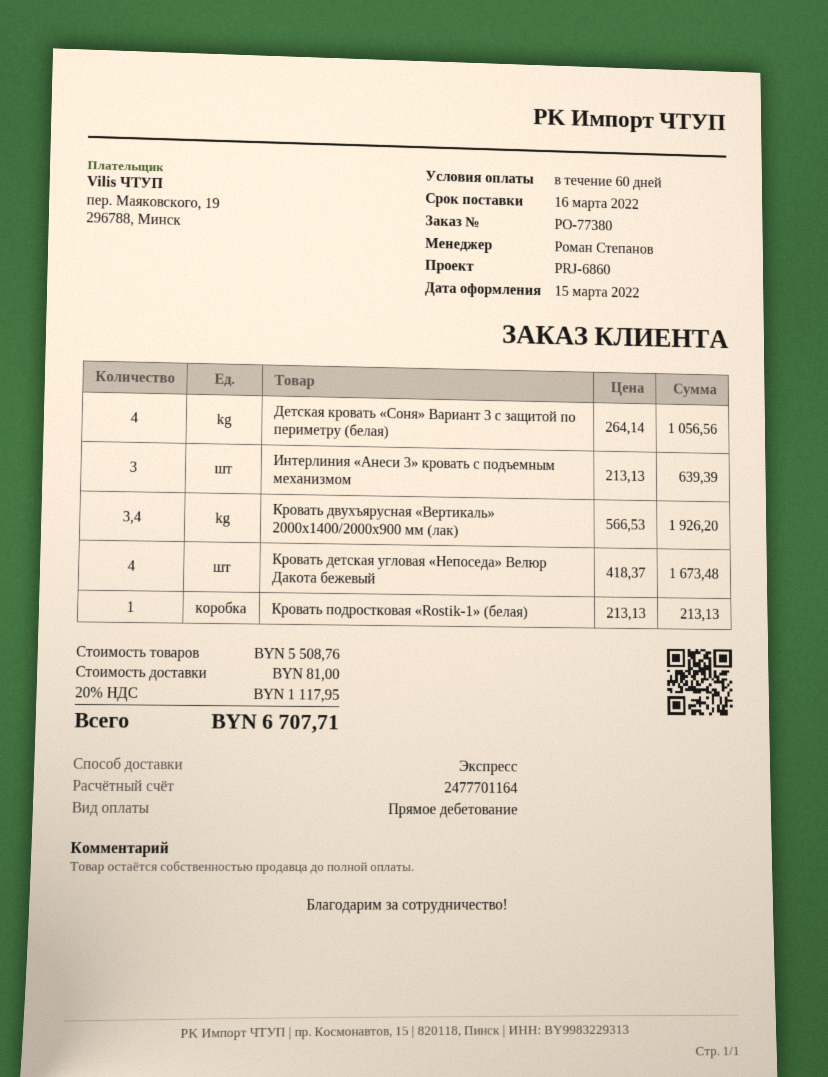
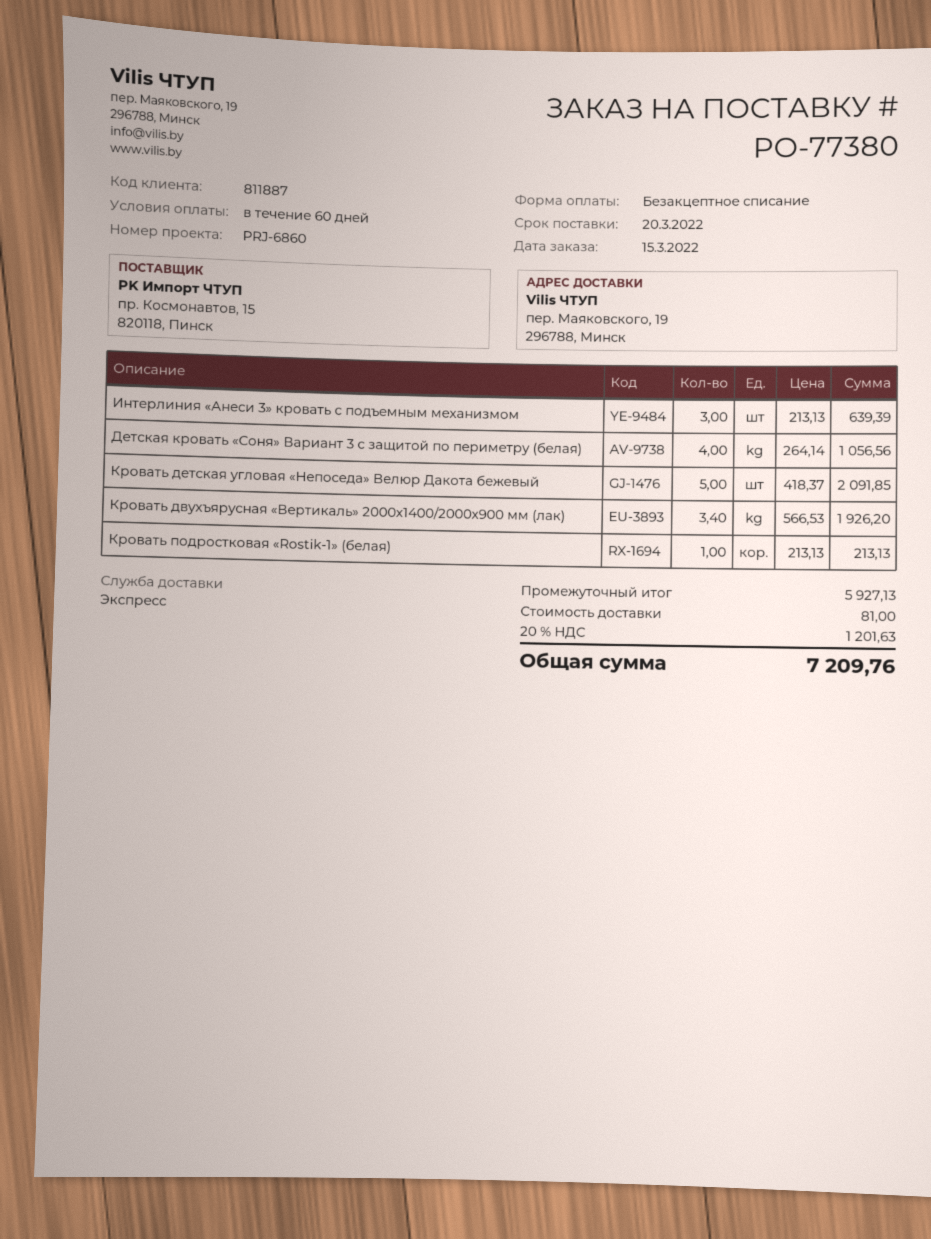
delivery date: 2022-03-16 -> 2022-03-20
Кровать детская угловая «Непоседа» Велюр Дакота бежевый: 4 x 418.37 = 1673.48 -> 5 x 418.37 = 2091.85
subtotal: 5508.76 -> 5927.13
tax: 20% = 1117.95 -> 20% = 1201.63
total: 6707.71 -> 7209.76

